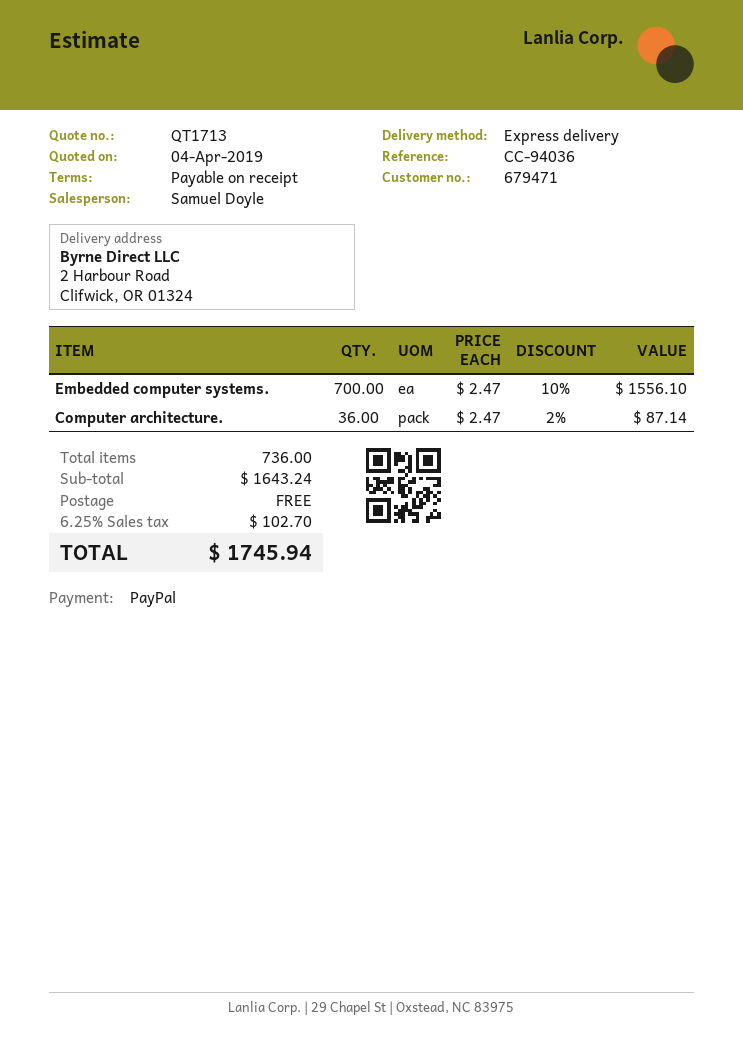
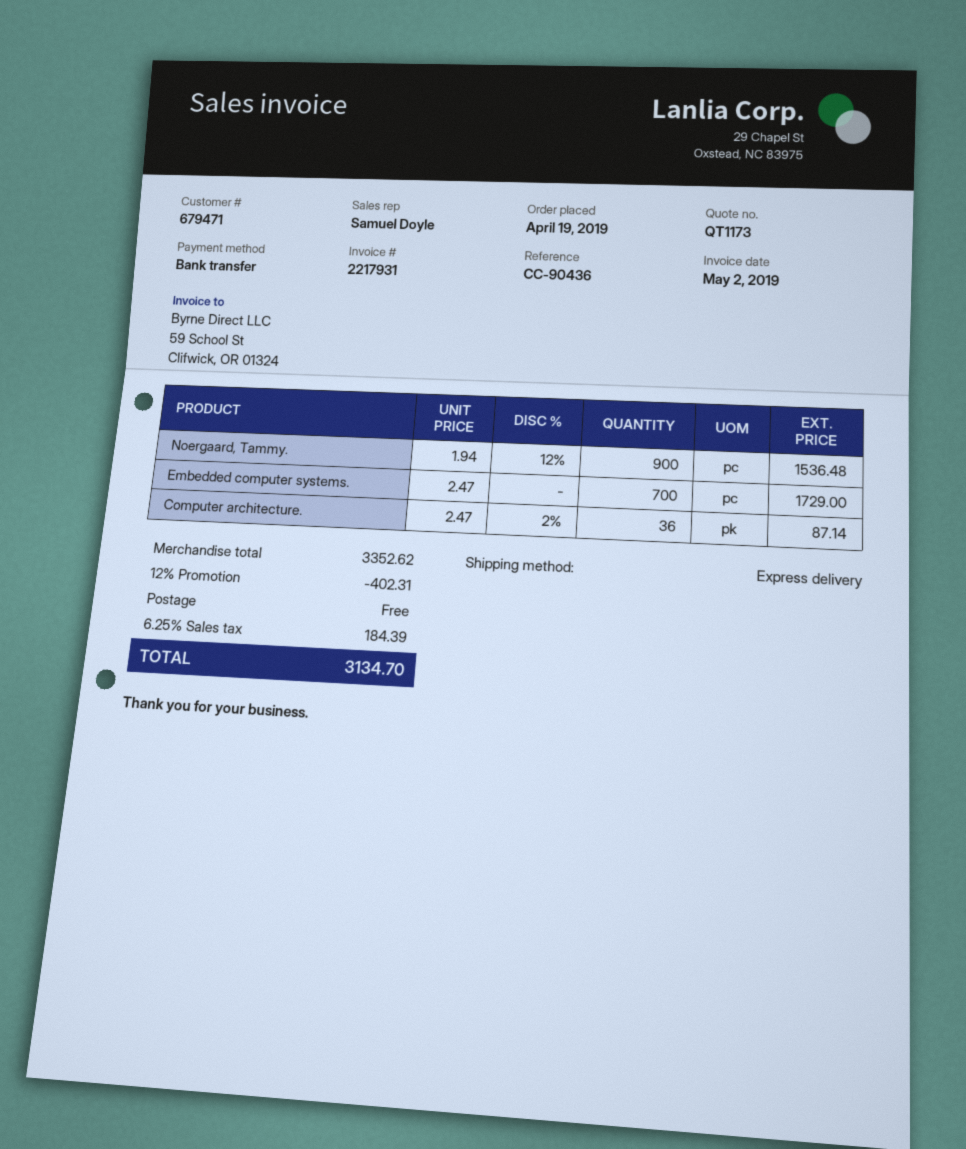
quote number: QT1713 -> QT1173
reference: CC-94036 -> CC-90436
payment method: PayPal -> bank transfer
Embedded computer systems.: 700 x 2.47 - 10% = 1556.10 -> 700 x 2.47 = 1729.00
Noergaard, Tammy.: none -> 900 x 1.94 - 12% = 1536.48
subtotal: 1643.24 -> 3352.62
discount: none -> 12% = 402.31
tax: 6.25% = 102.70 -> 6.25% = 184.39
total: 1745.94 -> 3134.70

